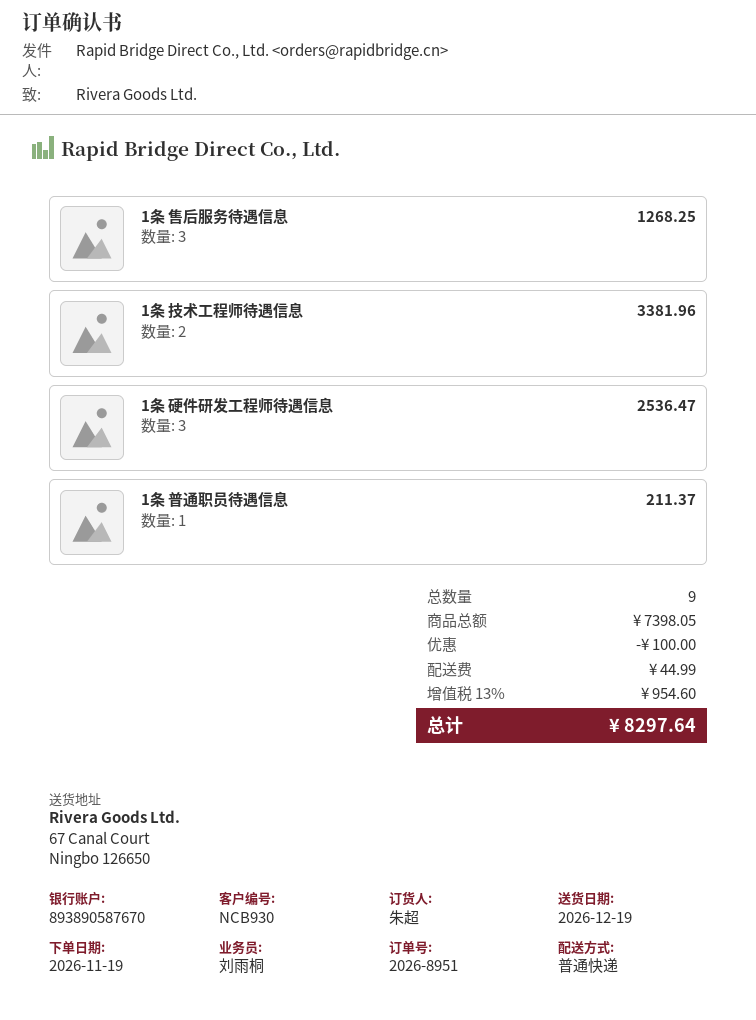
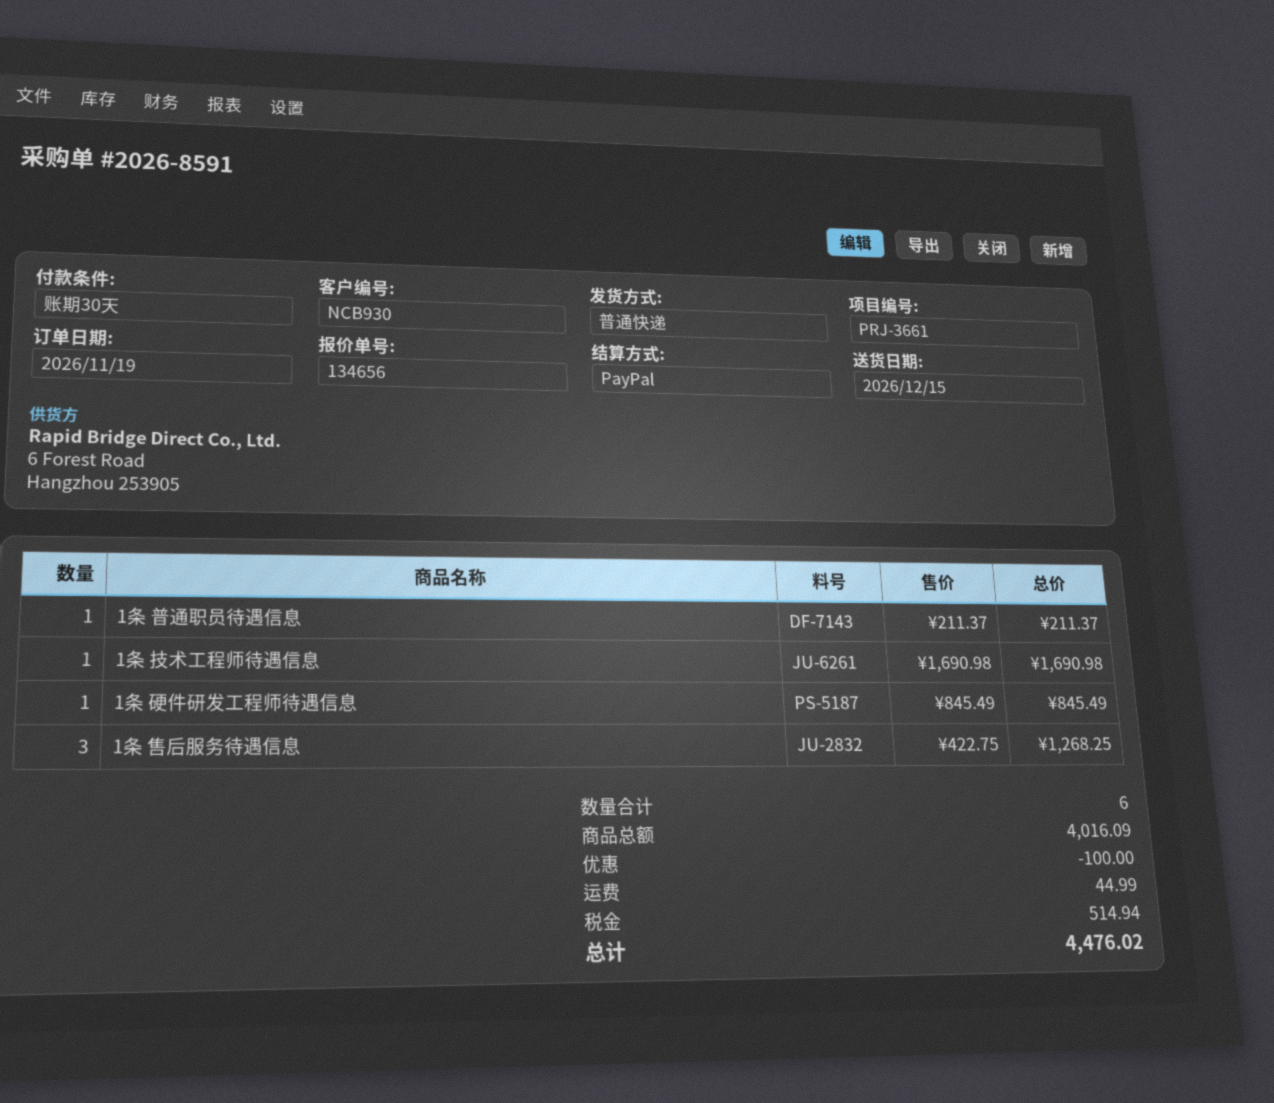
order number: 2026-8951 -> 2026-8591
delivery date: 2026-12-19 -> 2026-12-15
1条 技术工程师待遇信息: 2 for 3381.96 -> 1 for 1690.98
1条 硬件研发工程师待遇信息: 3 for 2536.47 -> 1 for 845.49
total quantity: 9 -> 6
subtotal: 7398.05 -> 4016.09
tax: 954.60 -> 514.94
total: 8297.64 -> 4476.02

